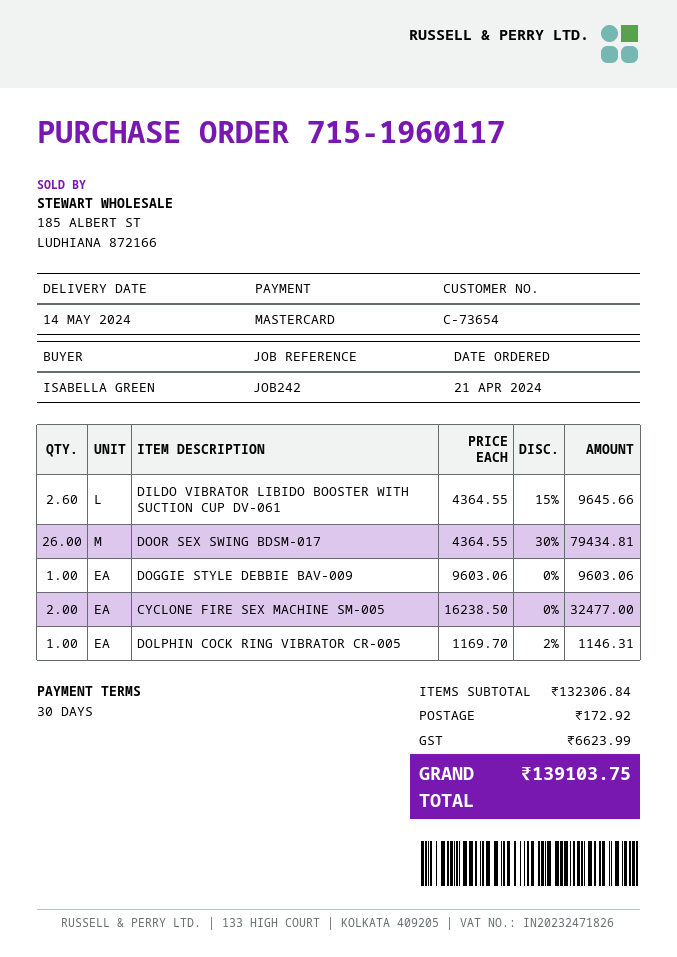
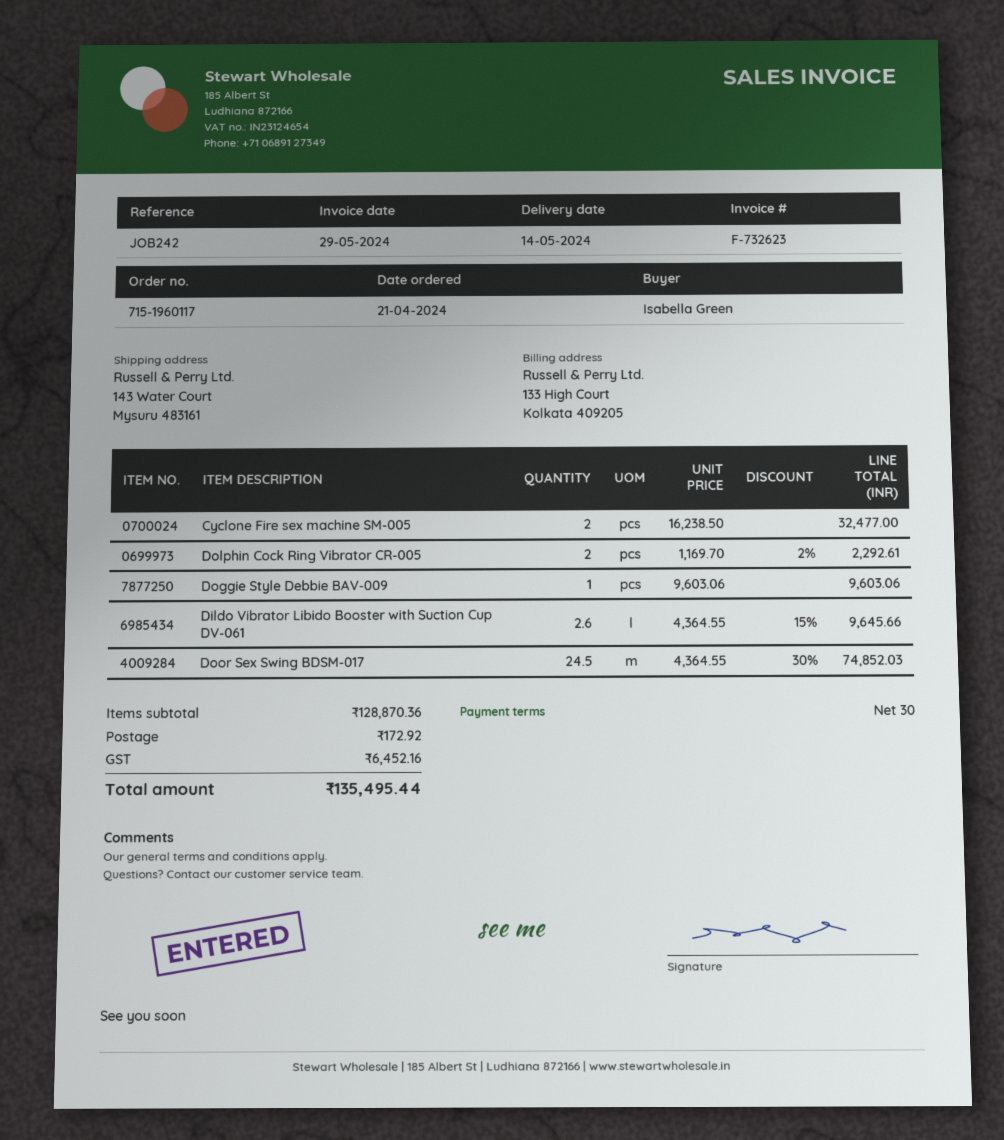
DOOR SEX SWING BDSM-017: 26 x 4364.55 - 30% = 79434.81 -> 24.5 x 4364.55 - 30% = 74852.03
DOLPHIN COCK RING VIBRATOR CR-005: 1 x 1169.70 - 2% = 1146.31 -> 2 x 1169.70 - 2% = 2292.61
subtotal: 132306.84 -> 128870.36
tax: 6623.99 -> 6452.16
total: 139103.75 -> 135495.44

